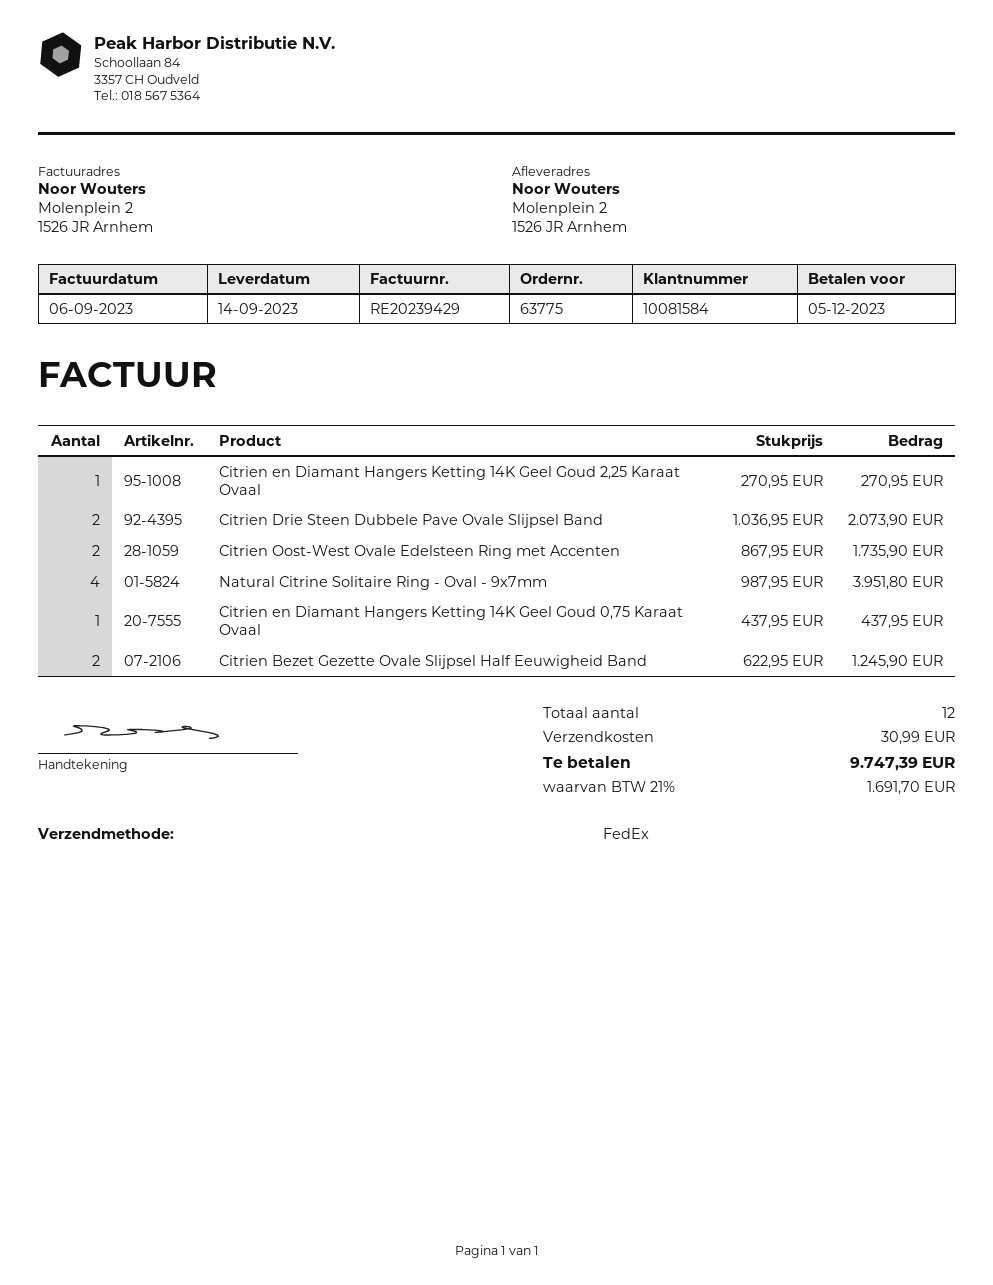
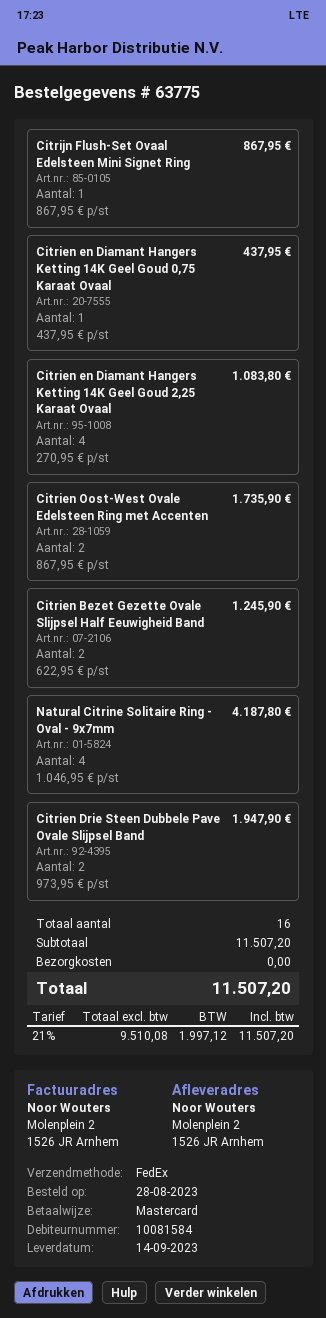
Citrien en Diamant Hangers Ketting 14K Geel Goud 2,25 Karaat Ovaal: 1 x 270.95 = 270.95 -> 4 x 270.95 = 1083.80
Citrien Drie Steen Dubbele Pave Ovale Slijpsel Band: 2 x 1036.95 = 2073.90 -> 2 x 973.95 = 1947.90
Natural Citrine Solitaire Ring - Oval - 9x7mm: 4 x 987.95 = 3951.80 -> 4 x 1046.95 = 4187.80
Citrijn Flush-Set Ovaal Edelsteen Mini Signet Ring: none -> 1 x 867.95 = 867.95
total quantity: 12 -> 16
shipping: 30.99 -> 0.00
tax: 21% = 1691.70 -> 21% = 1997.12
total: 9747.39 -> 11507.20

